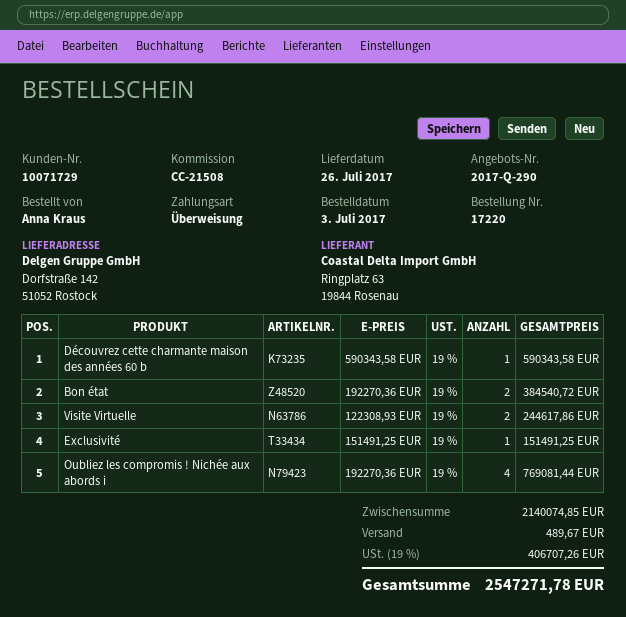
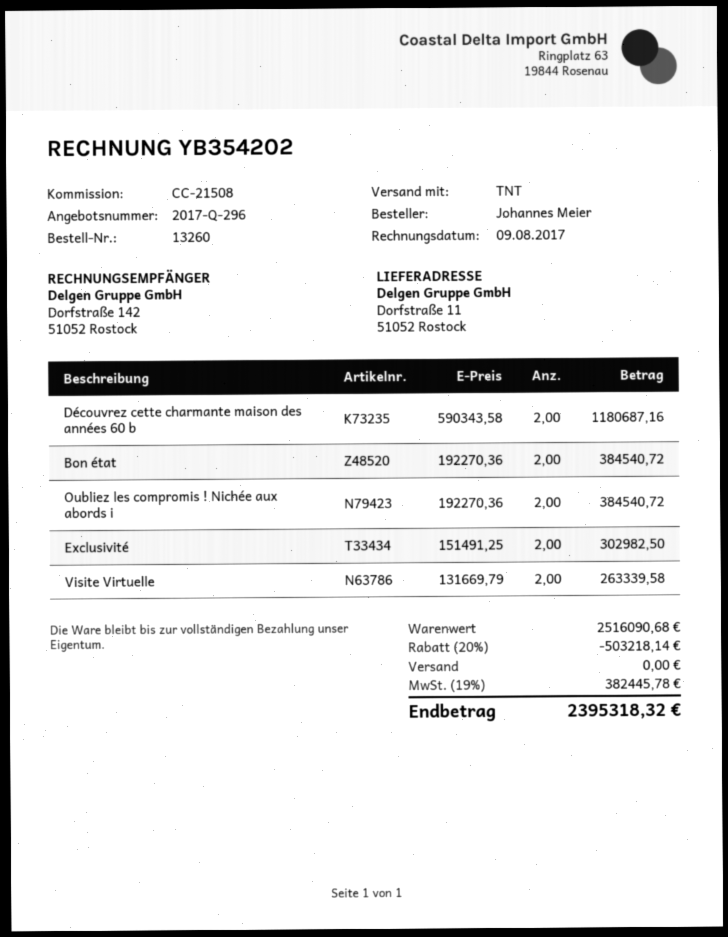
quote number: 2017-Q-290 -> 2017-Q-296
order number: 17220 -> 13260
ordered by: Anna Kraus -> Johannes Meier
ship to: Dorfstraße 142, 51052 Rostock -> Dorfstraße 11, 51052 Rostock
Découvrez cette charmante maison des années 60 b: 1 x 590343.58 = 590343.58 -> 2 x 590343.58 = 1180687.16
Visite Virtuelle: 2 x 122308.93 = 244617.86 -> 2 x 131669.79 = 263339.58
Exclusivité: 1 x 151491.25 = 151491.25 -> 2 x 151491.25 = 302982.50
Oubliez les compromis ! Nichée aux abords i: 4 x 192270.36 = 769081.44 -> 2 x 192270.36 = 384540.72
subtotal: 2140074.85 -> 2516090.68
discount: none -> 20% = 503218.14
shipping: 489.67 -> 0.00
tax: 19% = 406707.26 -> 19% = 382445.78
total: 2547271.78 -> 2395318.32

